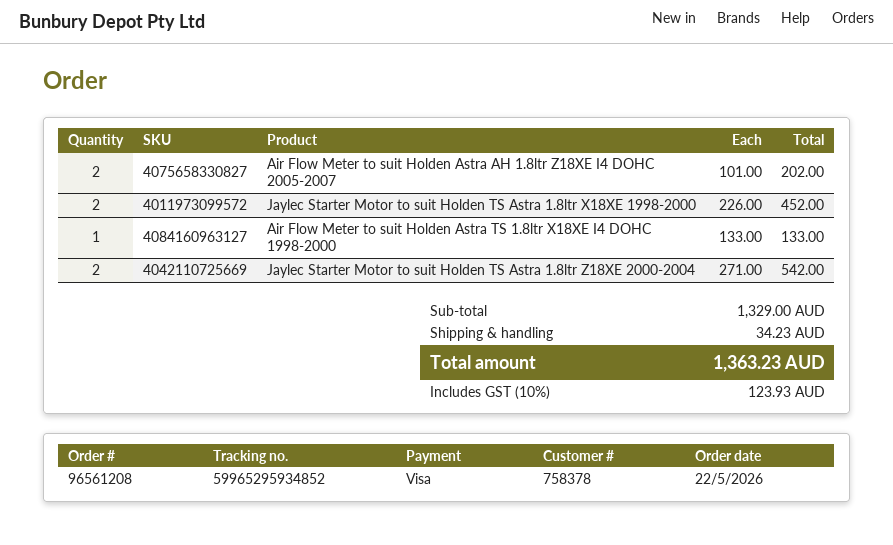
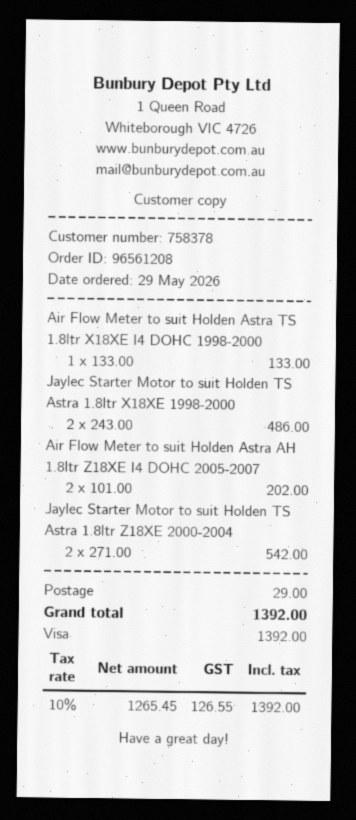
order date: 2026-05-22 -> 2026-05-29
Jaylec Starter Motor to suit Holden TS Astra 1.8ltr X18XE 1998-2000: 2 x 226.00 = 452.00 -> 2 x 243.00 = 486.00
shipping: 34.23 -> 29.00
tax: 10% = 123.93 -> 10% = 126.55
total: 1363.23 -> 1392.00

